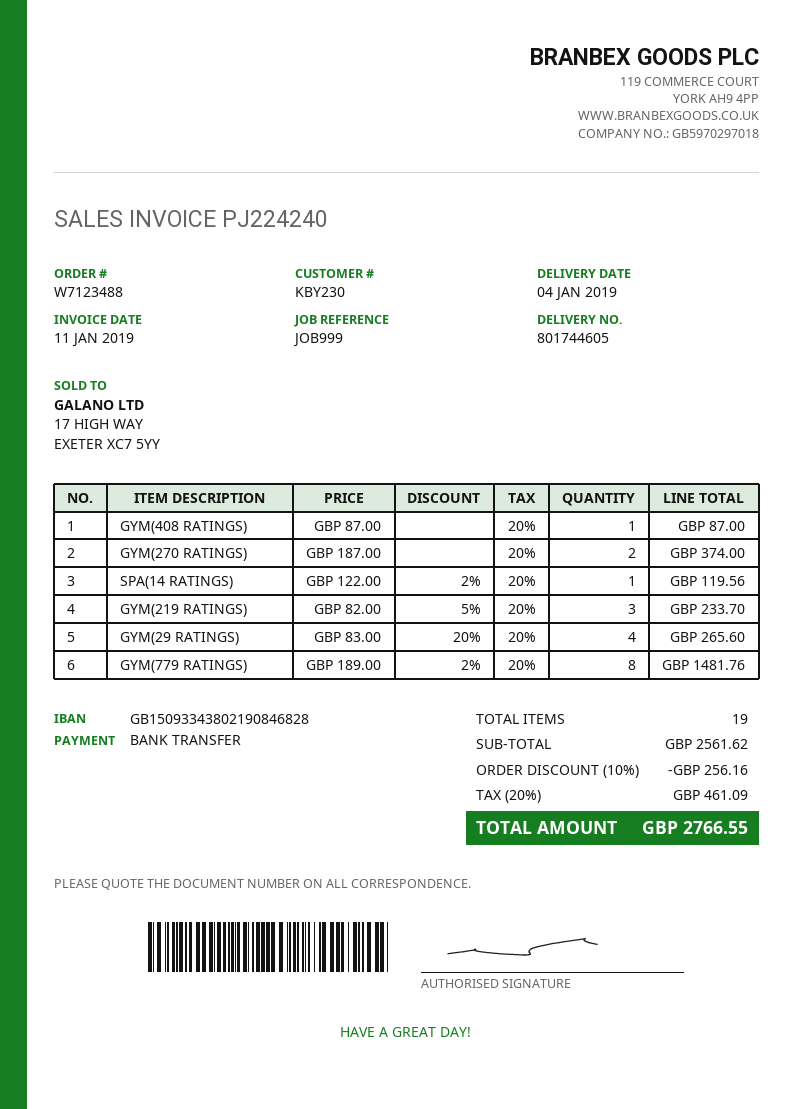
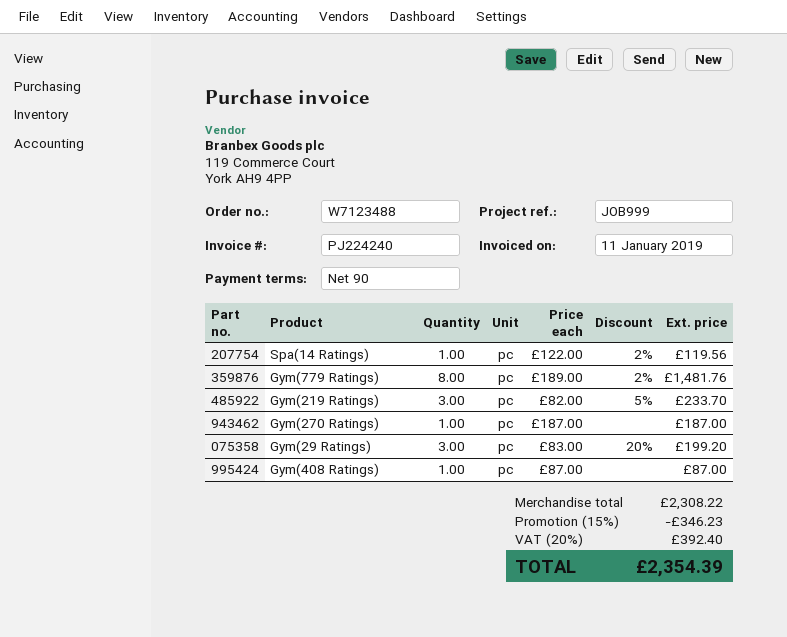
GYM(270 RATINGS): 2 x 187.00 = 374.00 -> 1 x 187.00 = 187.00
GYM(29 RATINGS): 4 x 83.00 - 20% = 265.60 -> 3 x 83.00 - 20% = 199.20
subtotal: 2561.62 -> 2308.22
discount: 10% = 256.16 -> 15% = 346.23
tax: 20% = 461.09 -> 20% = 392.40
total: 2766.55 -> 2354.39

